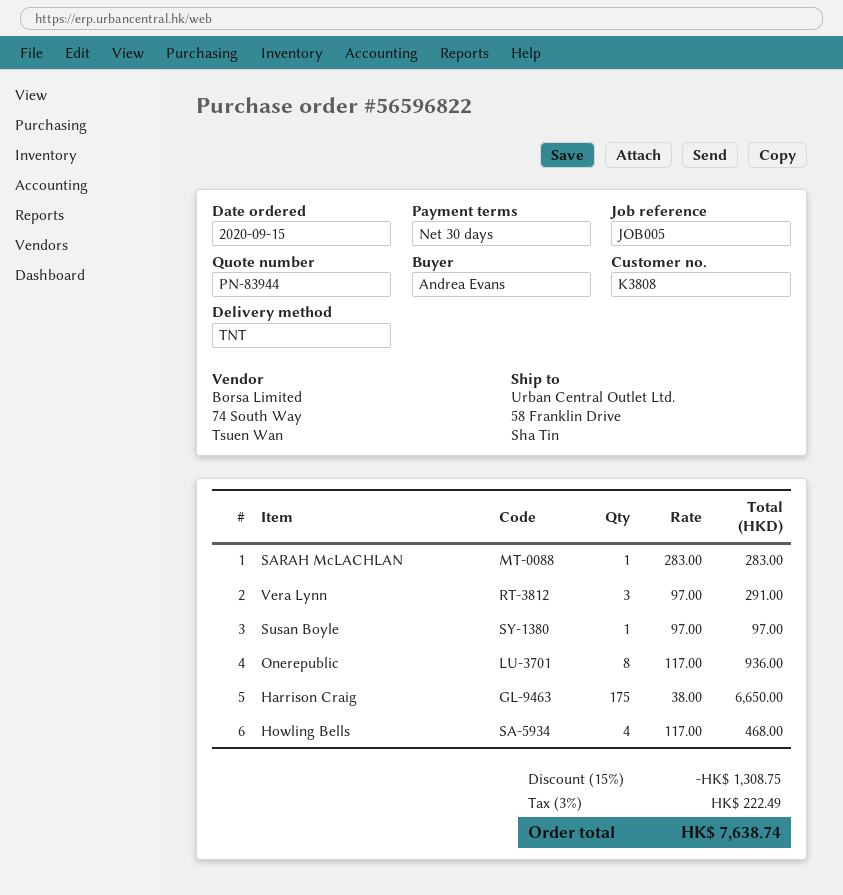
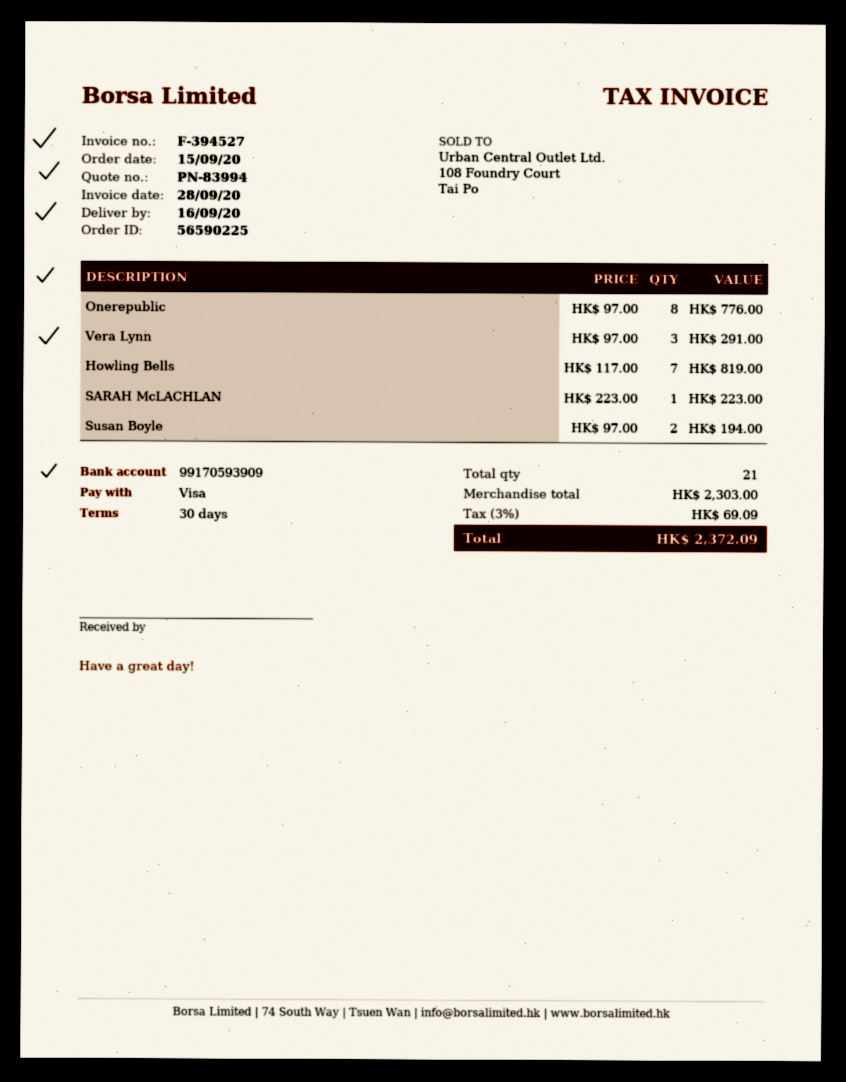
quote number: PN-83944 -> PN-83994
order number: 56596822 -> 56590225
SARAH McLACHLAN: 1 x 283.00 = 283.00 -> 1 x 223.00 = 223.00
Susan Boyle: 1 x 97.00 = 97.00 -> 2 x 97.00 = 194.00
Onerepublic: 8 x 117.00 = 936.00 -> 8 x 97.00 = 776.00
Harrison Craig: 175 x 38.00 = 6650.00 -> none
Howling Bells: 4 x 117.00 = 468.00 -> 7 x 117.00 = 819.00
discount: 15% = 1308.75 -> none
tax: 3% = 222.49 -> 3% = 69.09
total: 7638.74 -> 2372.09

